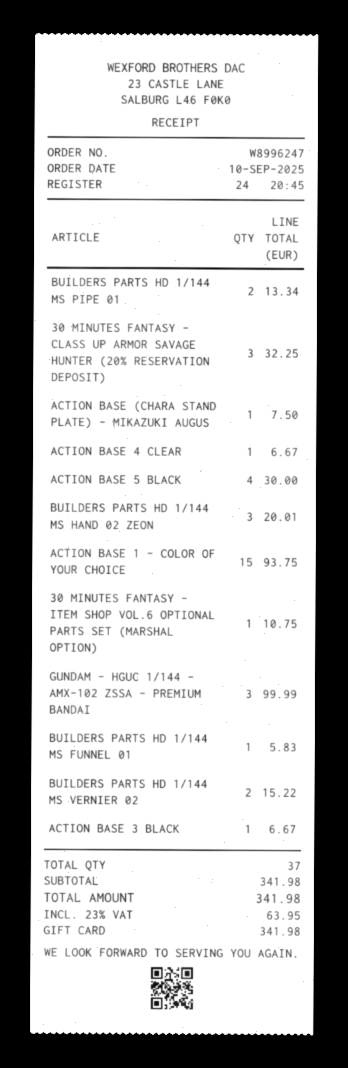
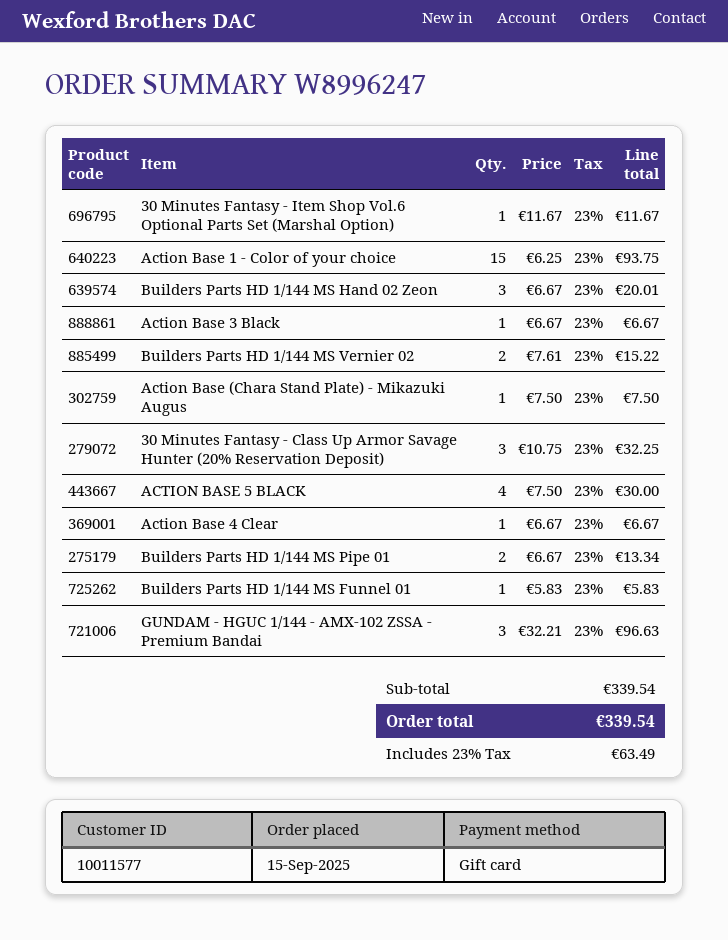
order date: 2025-09-10 -> 2025-09-15
30 MINUTES FANTASY - ITEM SHOP VOL.6 OPTIONAL PARTS SET (MARSHAL OPTION): 1 for 10.75 -> 1 for 11.67
GUNDAM - HGUC 1/144 - AMX-102 ZSSA - PREMIUM BANDAI: 3 for 99.99 -> 3 for 96.63
subtotal: 341.98 -> 339.54
tax: 23% = 63.95 -> 23% = 63.49
total: 341.98 -> 339.54

